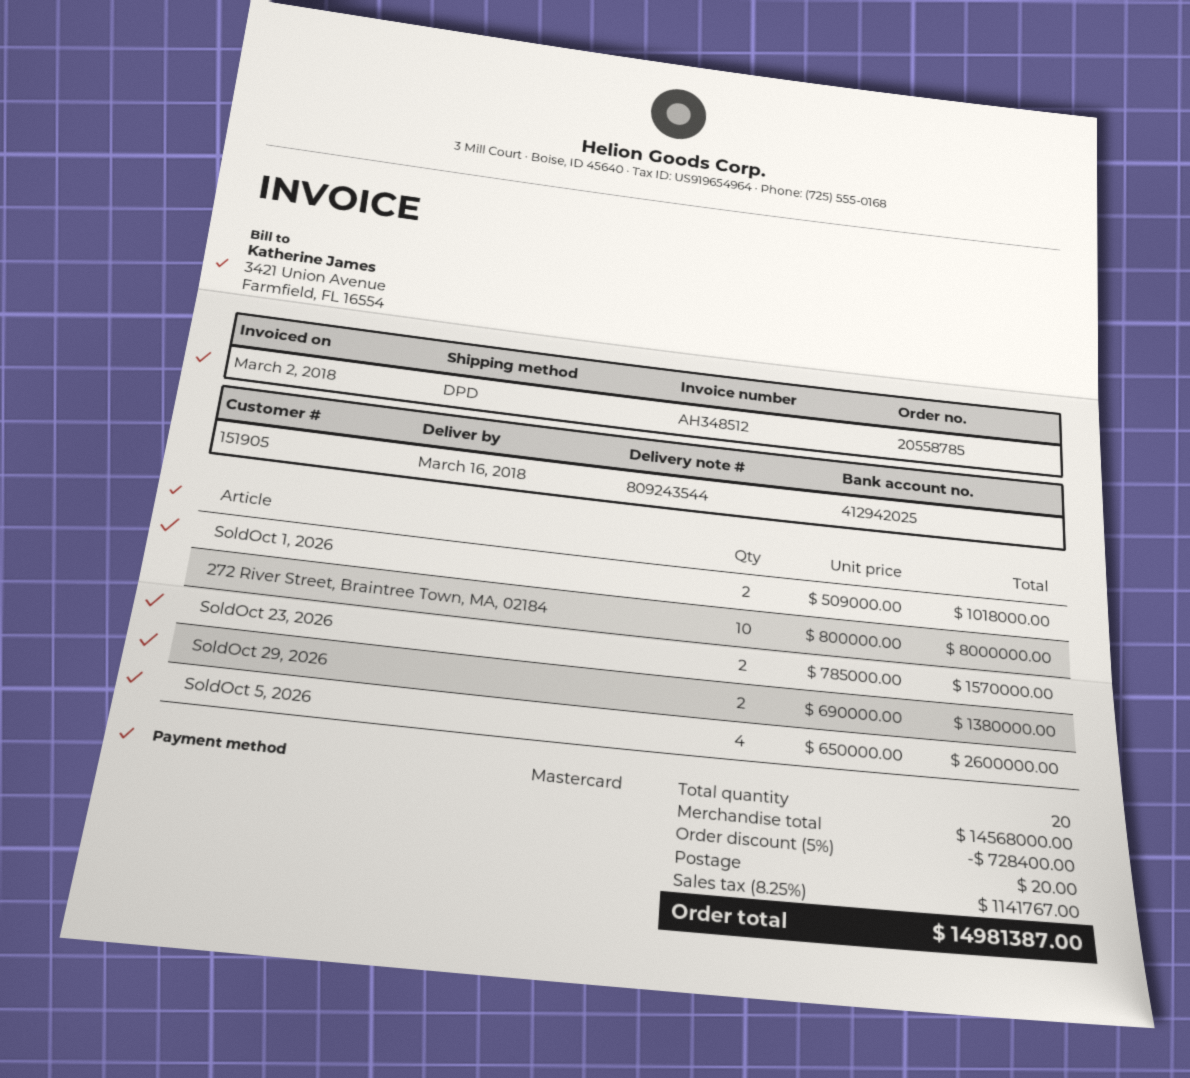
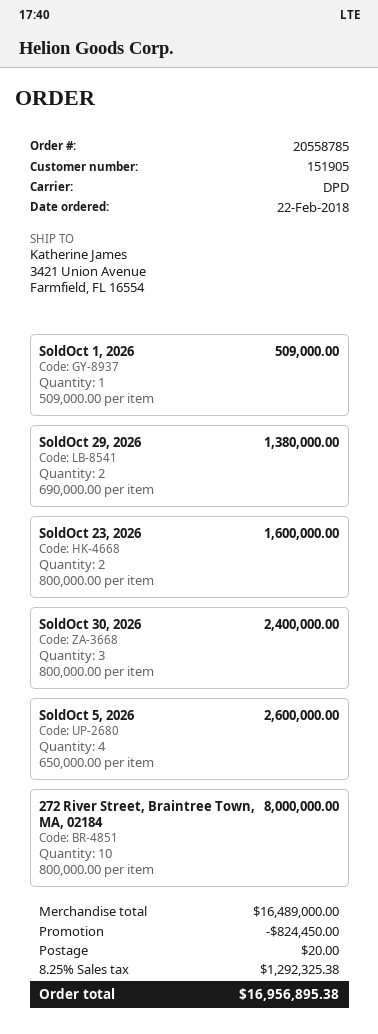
SoldOct 1, 2026: 2 x 509000.00 = 1018000.00 -> 1 x 509000.00 = 509000.00
SoldOct 23, 2026: 2 x 785000.00 = 1570000.00 -> 2 x 800000.00 = 1600000.00
SoldOct 30, 2026: none -> 3 x 800000.00 = 2400000.00
subtotal: 14568000.00 -> 16489000.00
discount: 728400.00 -> 824450.00
tax: 8.25% = 1141767.00 -> 8.25% = 1292325.38
total: 14981387.00 -> 16956895.38

